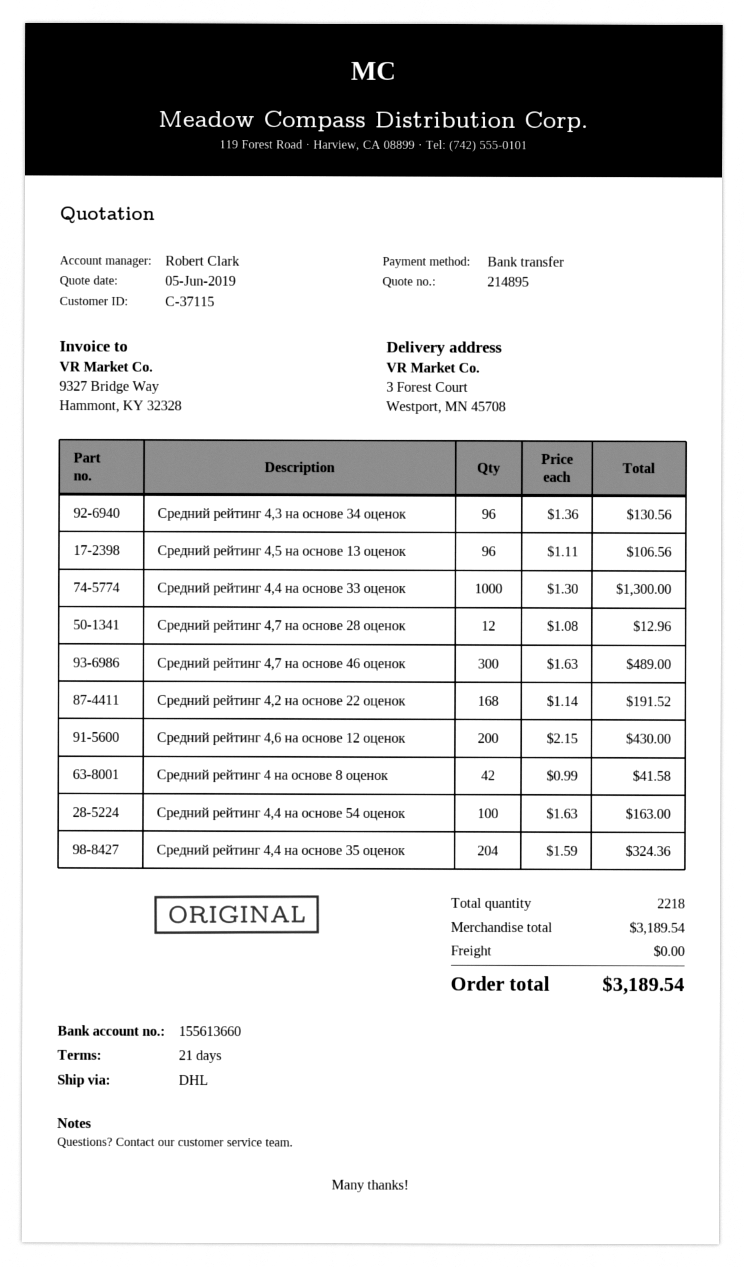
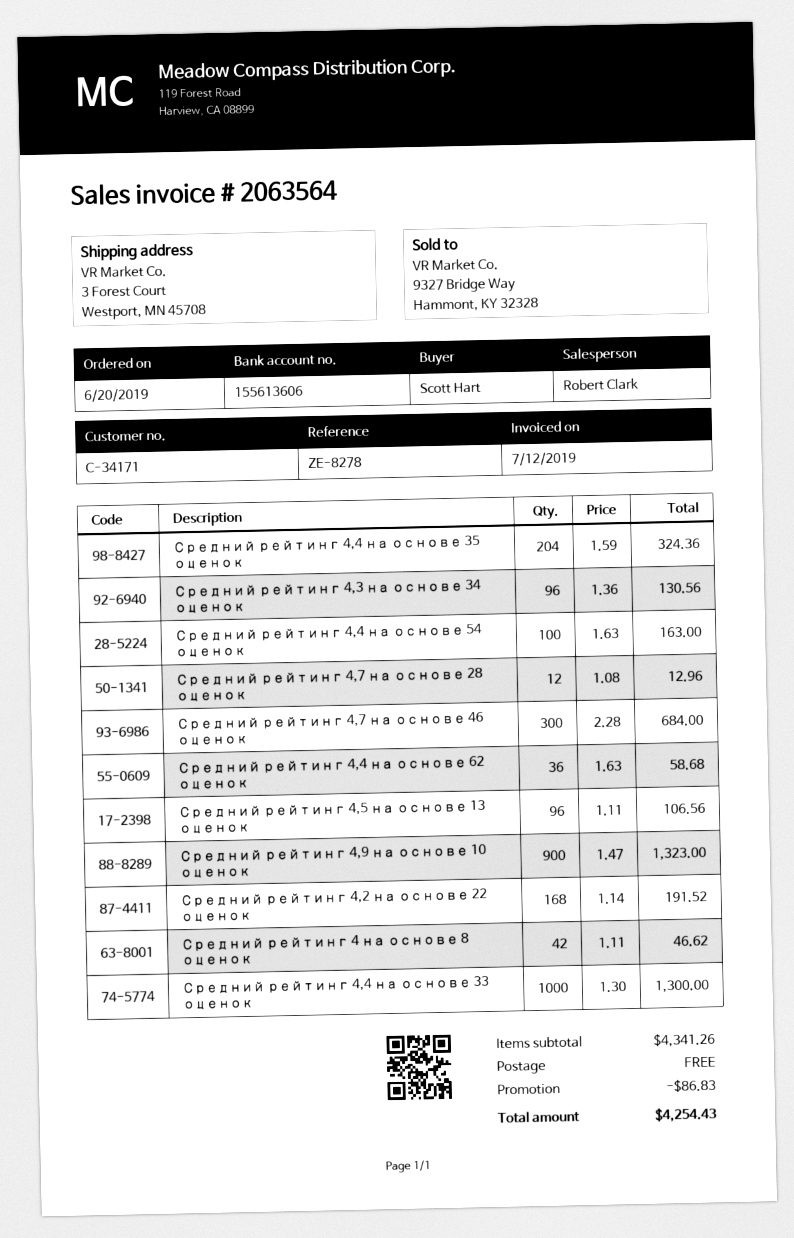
customer number: C-37115 -> C-34171
bank account: 155613660 -> 155613606
Средний рейтинг 4,7 на основе 46 оценок: 300 x 1.63 = 489.00 -> 300 x 2.28 = 684.00
Средний рейтинг 4,6 на основе 12 оценок: 200 x 2.15 = 430.00 -> none
Средний рейтинг 4 на основе 8 оценок: 42 x 0.99 = 41.58 -> 42 x 1.11 = 46.62
Средний рейтинг 4,4 на основе 62 оценок: none -> 36 x 1.63 = 58.68
Средний рейтинг 4,9 на основе 10 оценок: none -> 900 x 1.47 = 1323.00
subtotal: 3189.54 -> 4341.26
discount: none -> 86.83
total: 3189.54 -> 4254.43

